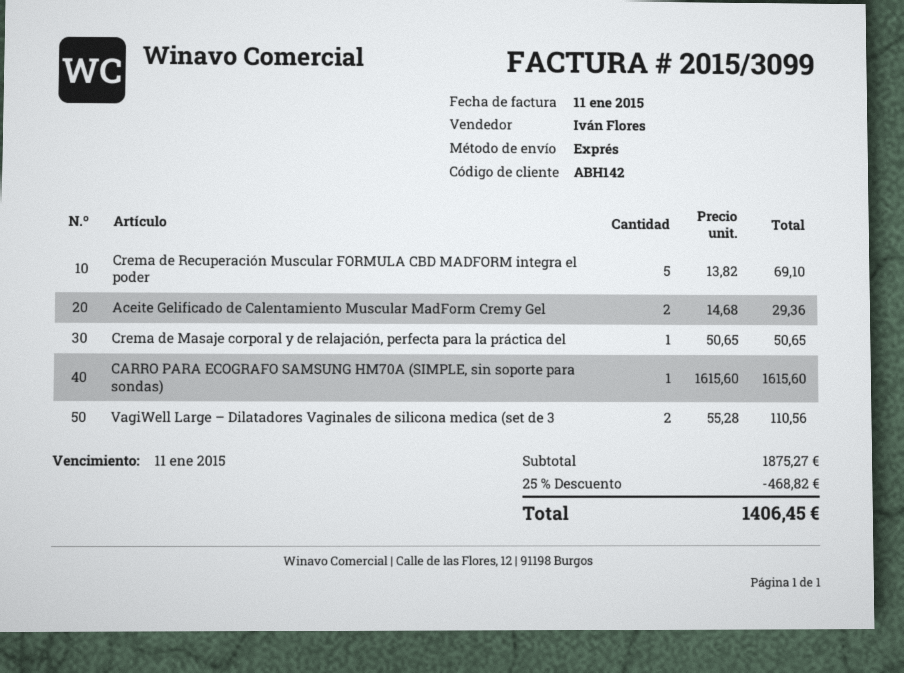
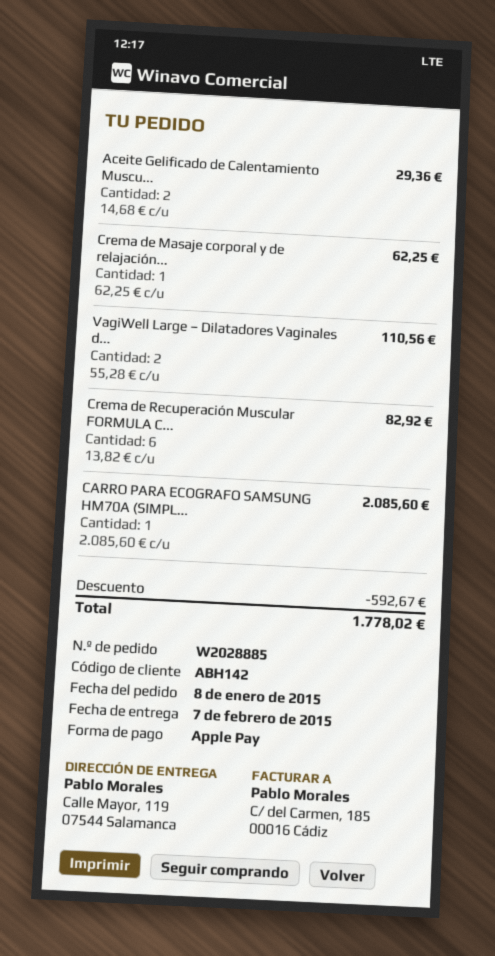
Crema de Recuperación Muscular FORMULA CBD MADFORM integra el poder: 5 x 13.82 = 69.10 -> 6 x 13.82 = 82.92
Crema de Masaje corporal y de relajación, perfecta para la práctica del: 1 x 50.65 = 50.65 -> 1 x 62.25 = 62.25
CARRO PARA ECOGRAFO SAMSUNG HM70A (SIMPLE, sin soporte para sondas): 1 x 1615.60 = 1615.60 -> 1 x 2085.60 = 2085.60
discount: 468.82 -> 592.67
total: 1406.45 -> 1778.02

